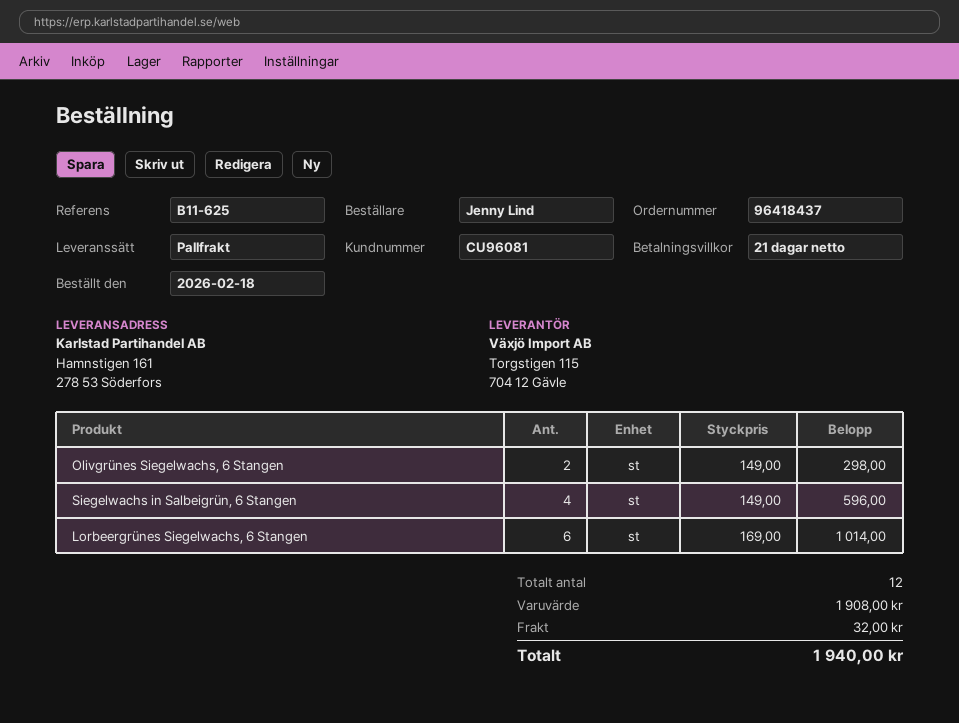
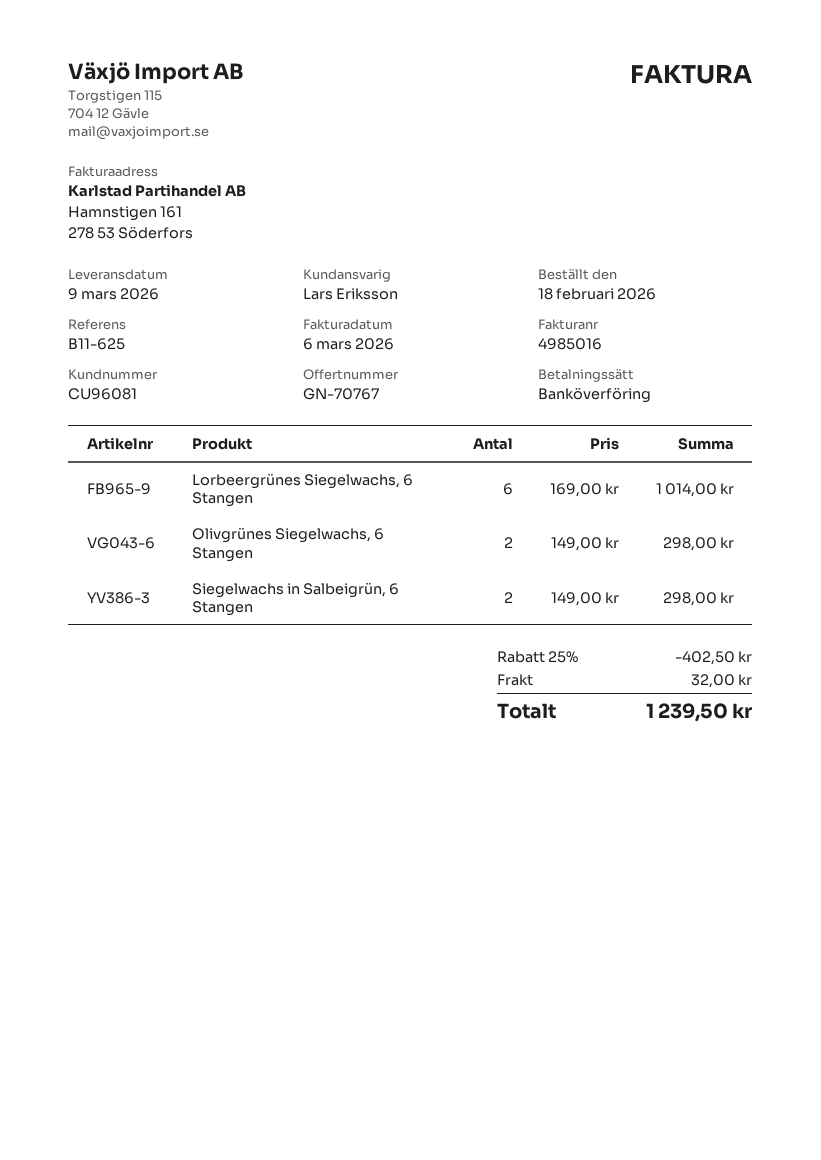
Siegelwachs in Salbeigrün, 6 Stangen: 4 x 149.00 = 596.00 -> 2 x 149.00 = 298.00
discount: none -> 25% = 402.50
total: 1940.00 -> 1239.50

